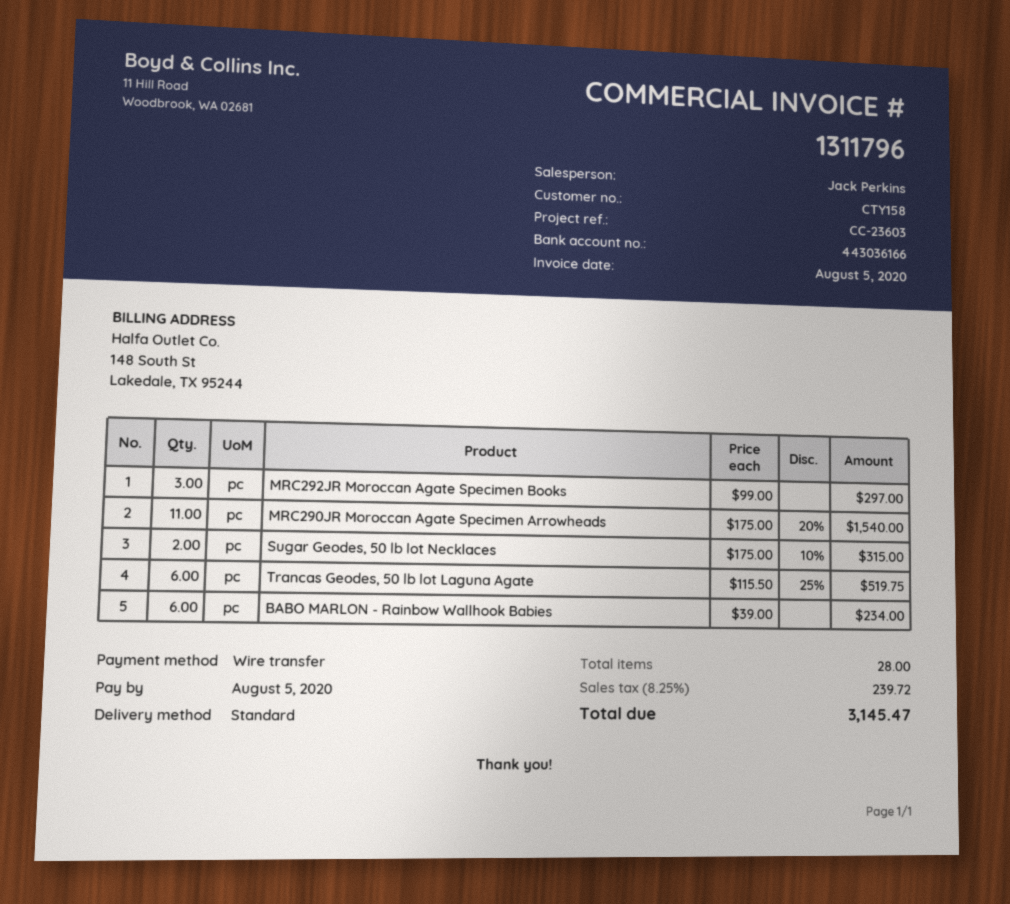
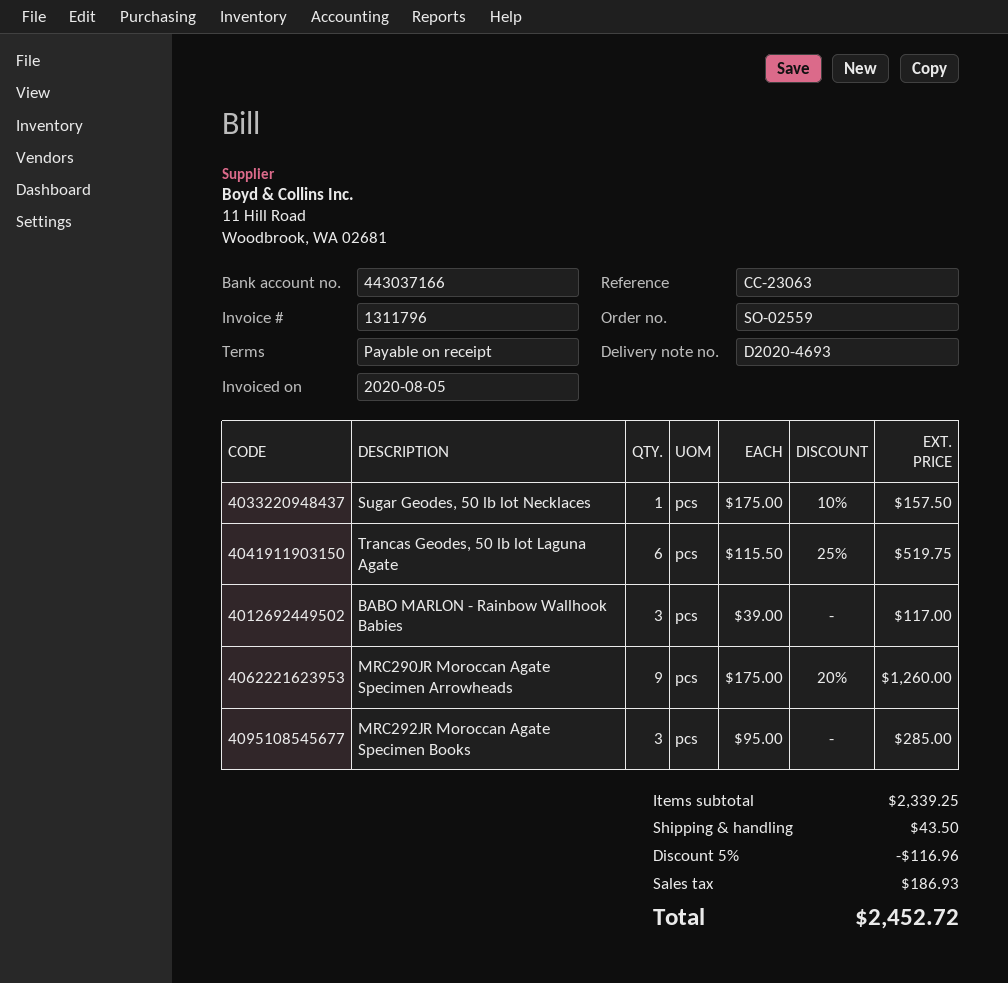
reference: CC-23603 -> CC-23063
bank account: 443036166 -> 443037166
MRC292JR Moroccan Agate Specimen Books: 3 x 99.00 = 297.00 -> 3 x 95.00 = 285.00
MRC290JR Moroccan Agate Specimen Arrowheads: 11 x 175.00 - 20% = 1540.00 -> 9 x 175.00 - 20% = 1260.00
Sugar Geodes, 50 lb lot Necklaces: 2 x 175.00 - 10% = 315.00 -> 1 x 175.00 - 10% = 157.50
BABO MARLON - Rainbow Wallhook Babies: 6 x 39.00 = 234.00 -> 3 x 39.00 = 117.00
discount: none -> 5% = 116.96
shipping: none -> 43.50
tax: 239.72 -> 186.93
total: 3145.47 -> 2452.72

